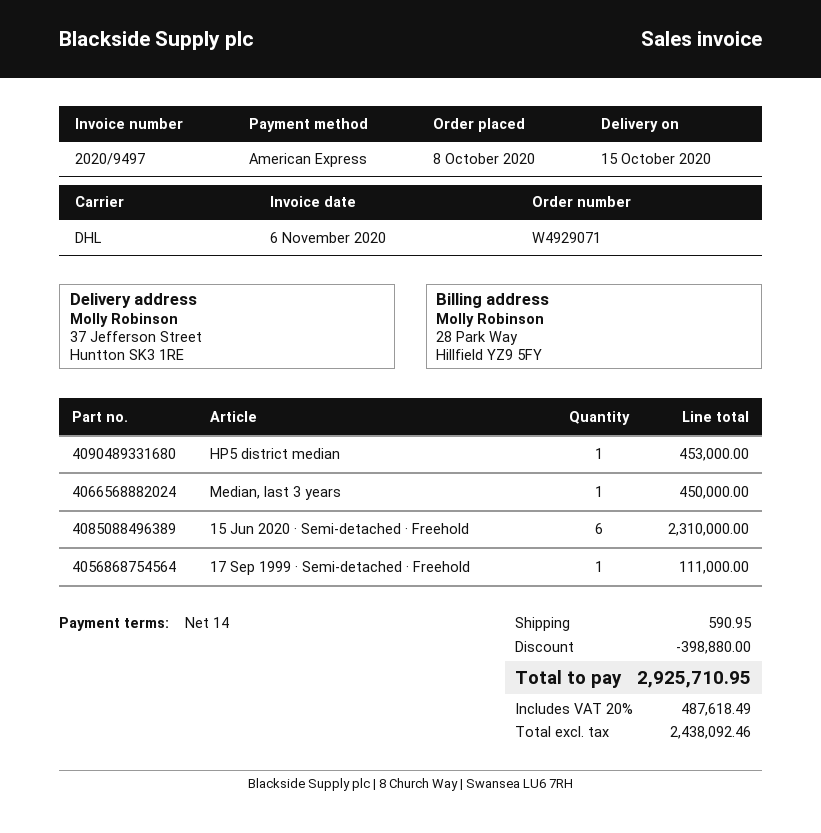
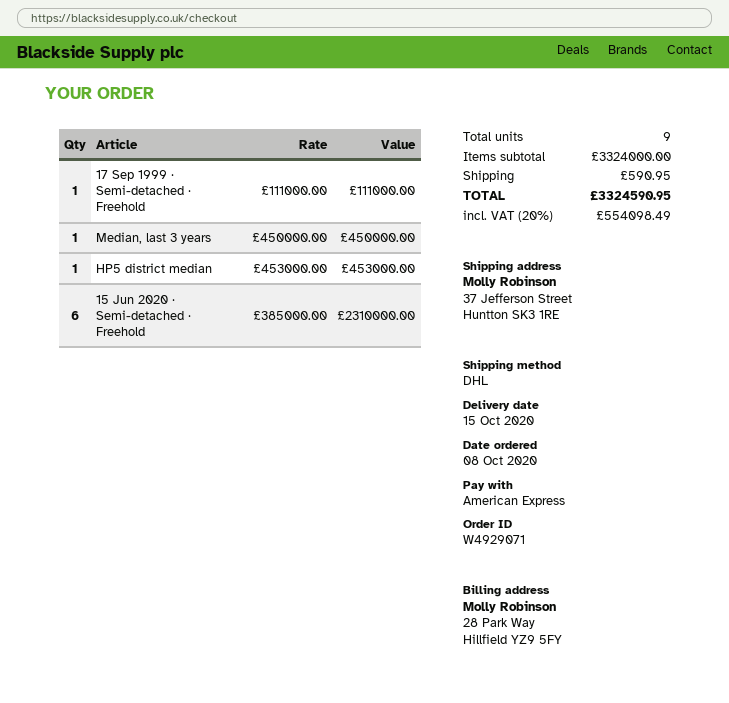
discount: 398880.00 -> none
tax: 20% = 487618.49 -> 20% = 554098.49
total: 2925710.95 -> 3324590.95

